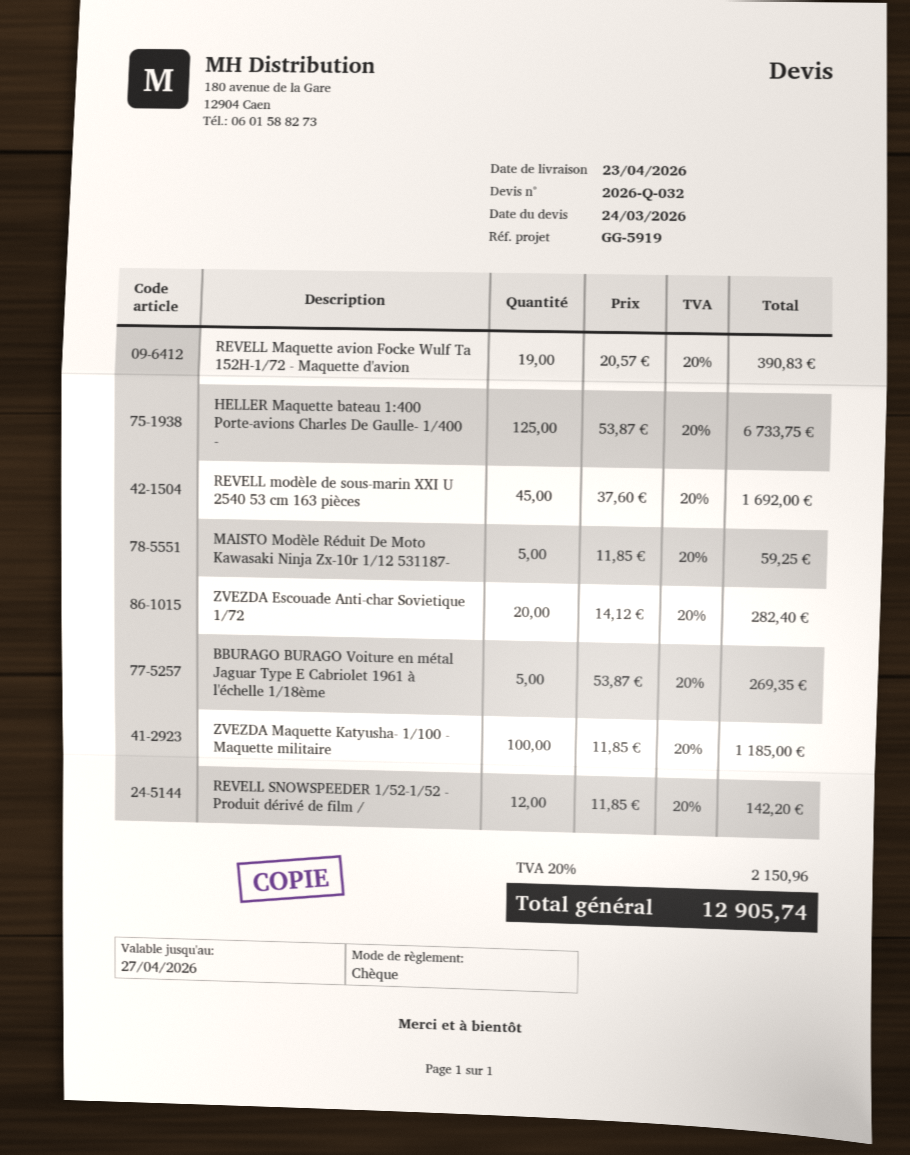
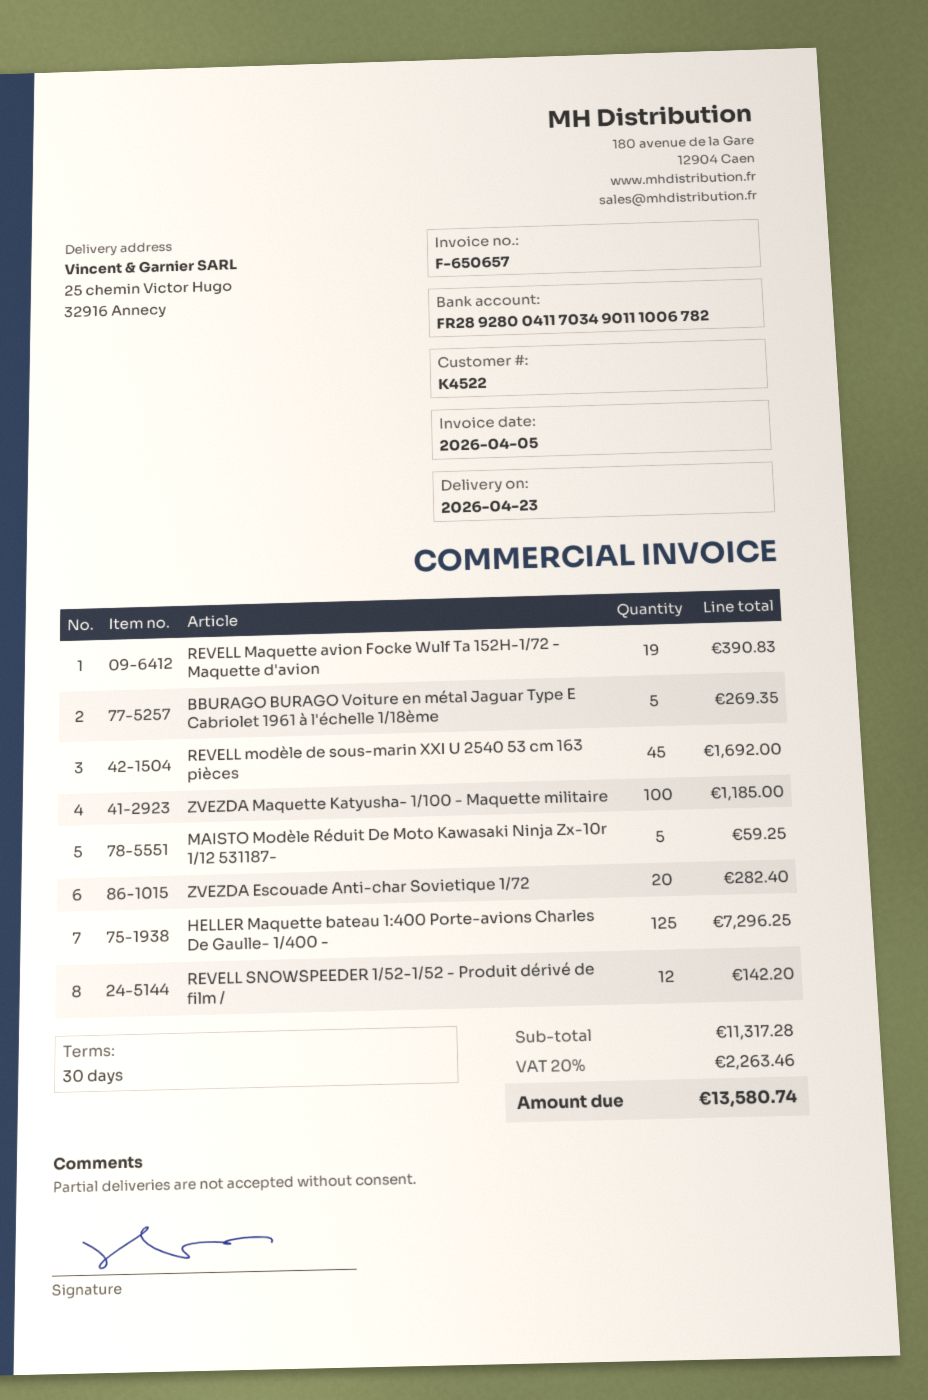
HELLER Maquette bateau 1:400 Porte-avions Charles De Gaulle- 1/400 -: 125 for 6733.75 -> 125 for 7296.25
tax: 20% = 2150.96 -> 20% = 2263.46
total: 12905.74 -> 13580.74

